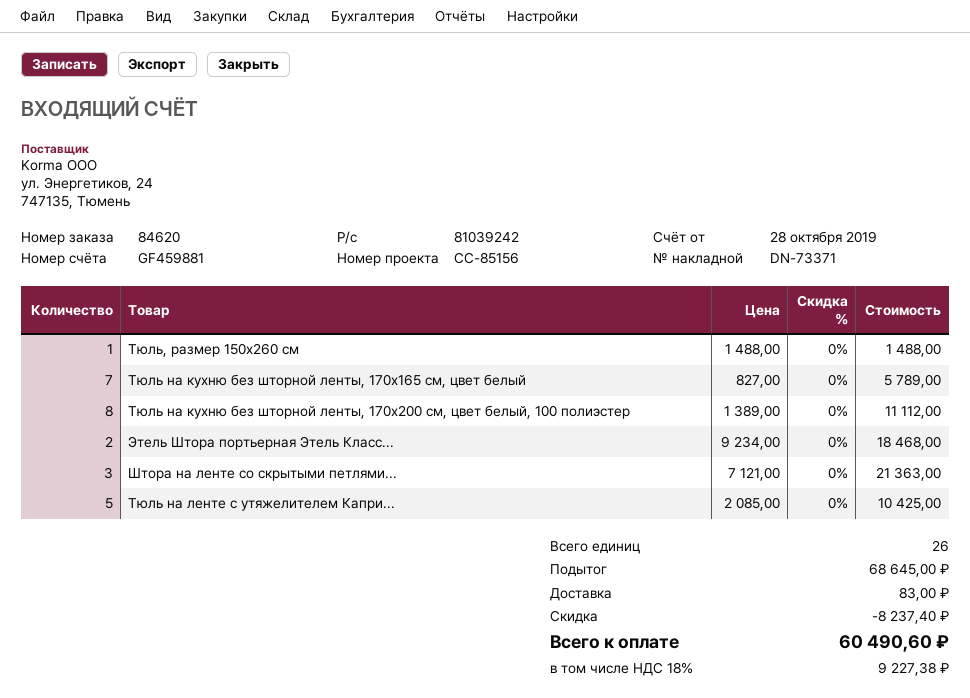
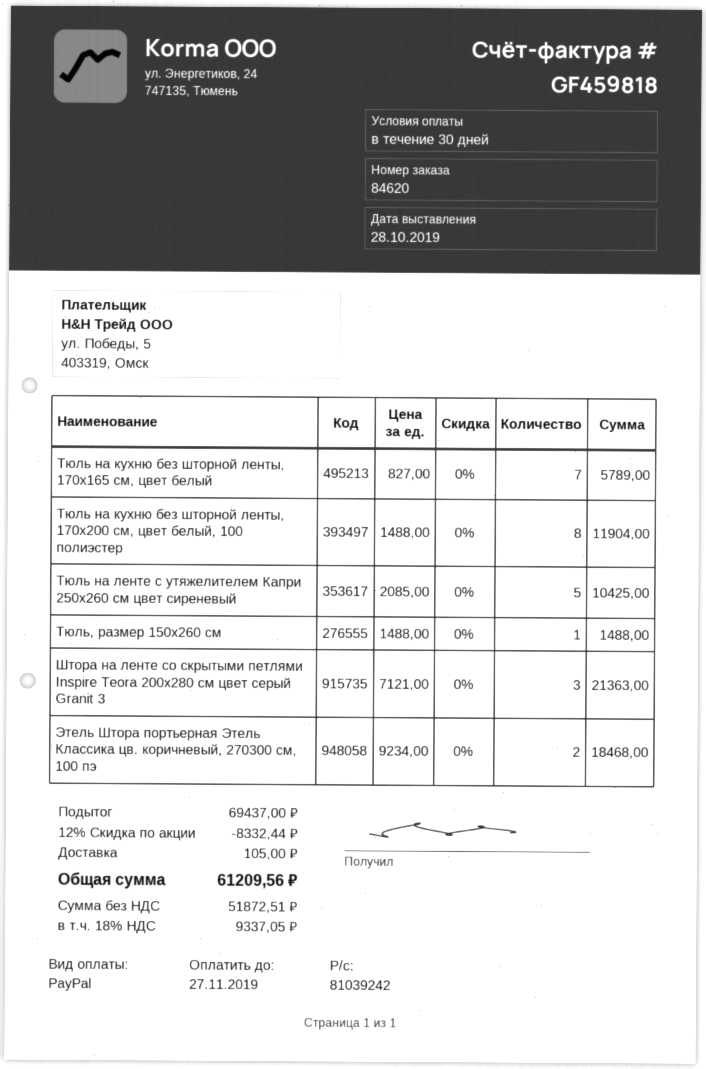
invoice number: GF459881 -> GF459818
Тюль на кухню без шторной ленты, 170х200 см, цвет белый, 100 полиэстер: 8 x 1389.00 = 11112.00 -> 8 x 1488.00 = 11904.00
subtotal: 68645.00 -> 69437.00
discount: 8237.40 -> 8332.44
shipping: 83.00 -> 105.00
tax: 18% = 9227.38 -> 18% = 9337.05
total: 60490.60 -> 61209.56

